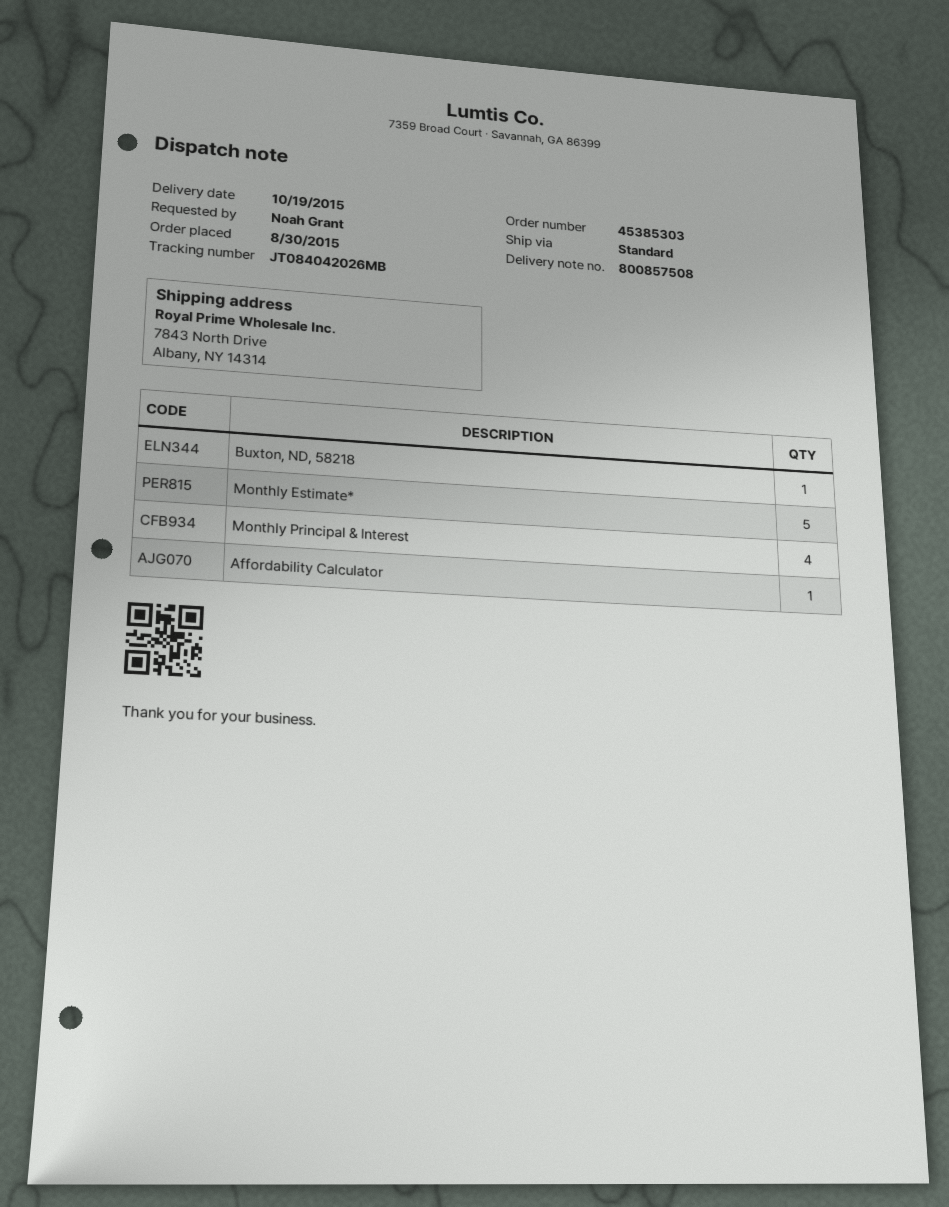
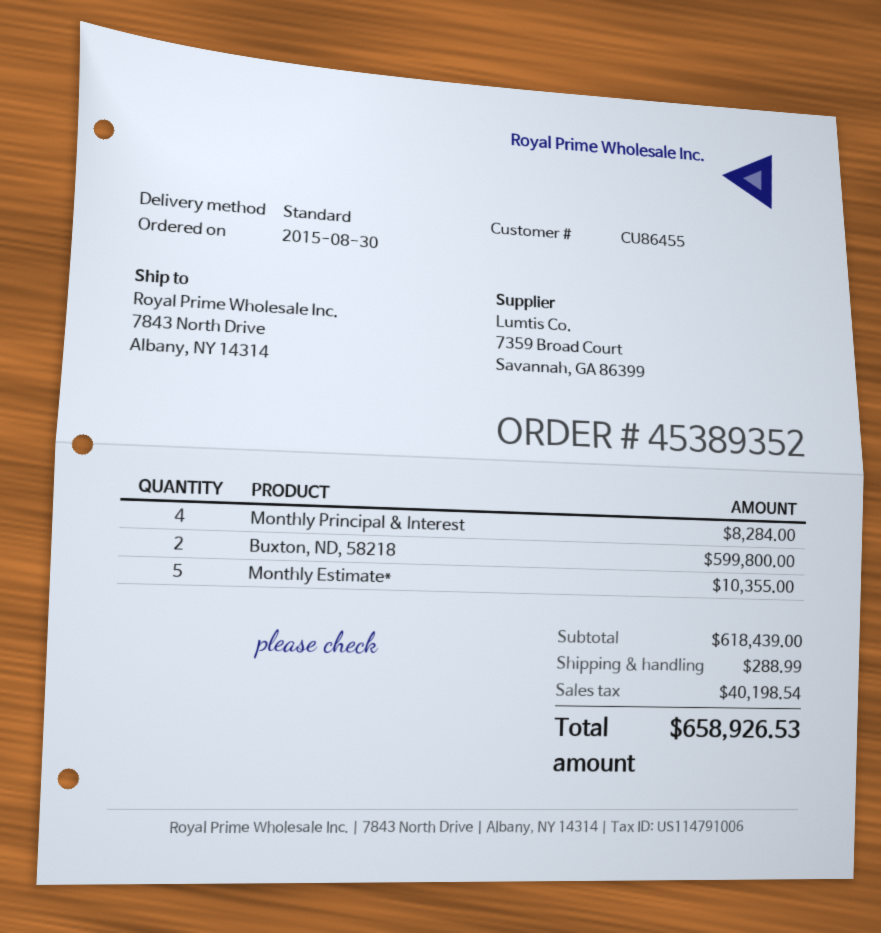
order number: 45385303 -> 45389352
Buxton, ND, 58218: 1 -> 2
Affordability Calculator: 1 -> none

